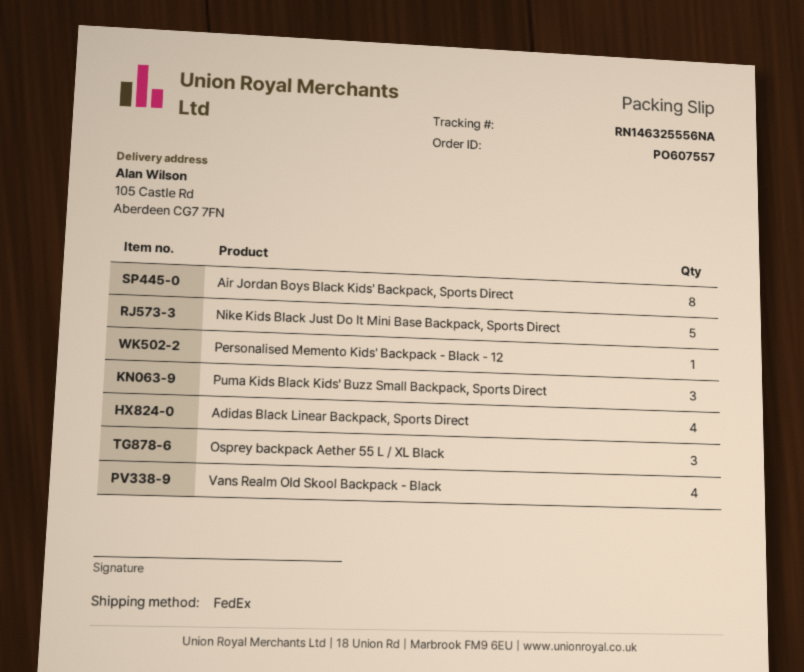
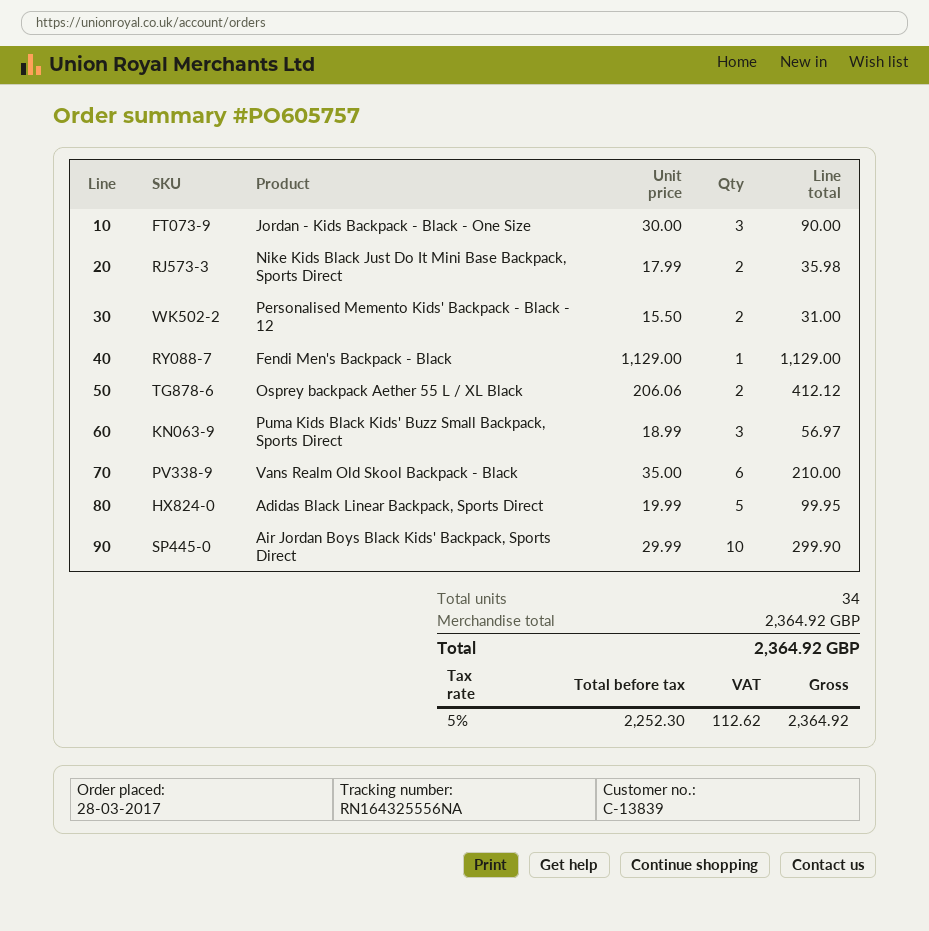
order number: PO607557 -> PO605757
tracking number: RN146325556NA -> RN164325556NA
Air Jordan Boys Black Kids' Backpack, Sports Direct: 8 -> 10
Nike Kids Black Just Do It Mini Base Backpack, Sports Direct: 5 -> 2
Personalised Memento Kids' Backpack - Black - 12: 1 -> 2
Adidas Black Linear Backpack, Sports Direct: 4 -> 5
Osprey backpack Aether 55 L / XL Black: 3 -> 2
Vans Realm Old Skool Backpack - Black: 4 -> 6
Jordan - Kids Backpack - Black - One Size: none -> 3
Fendi Men's Backpack - Black: none -> 1

